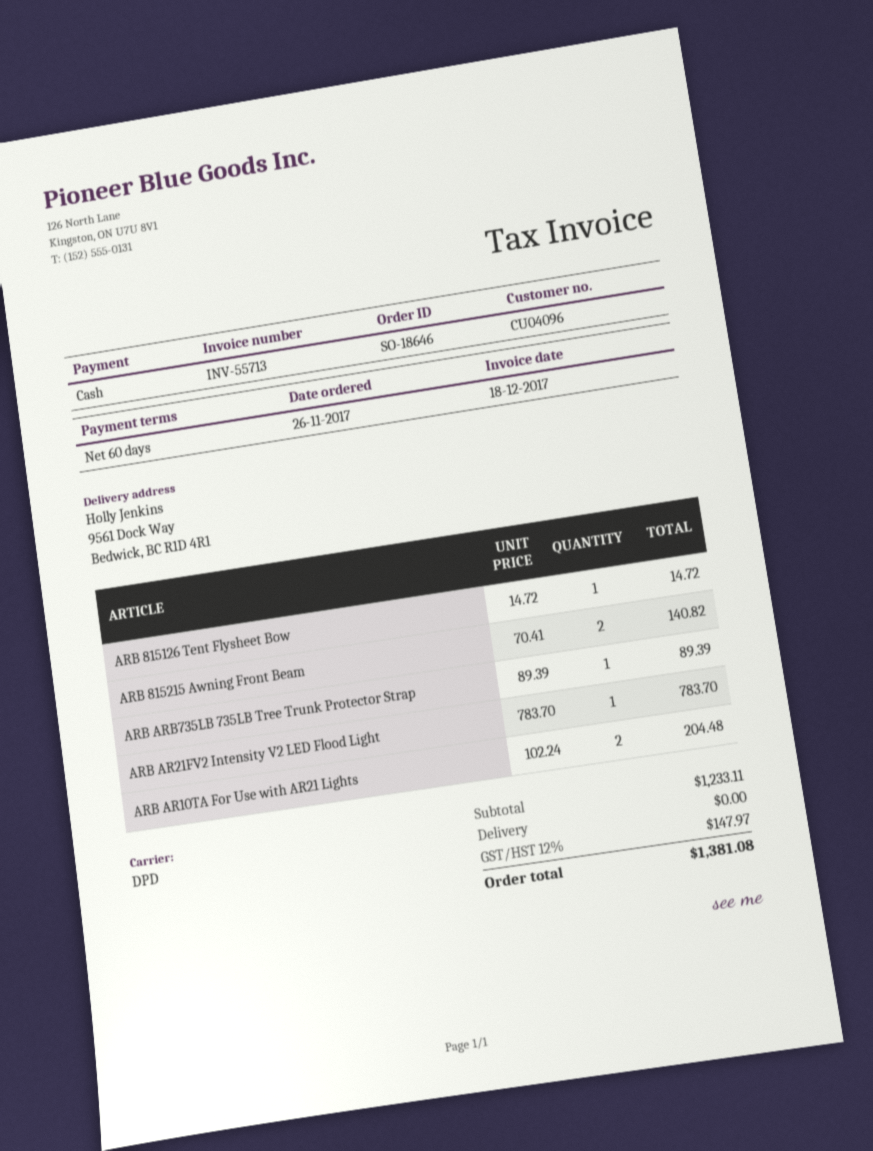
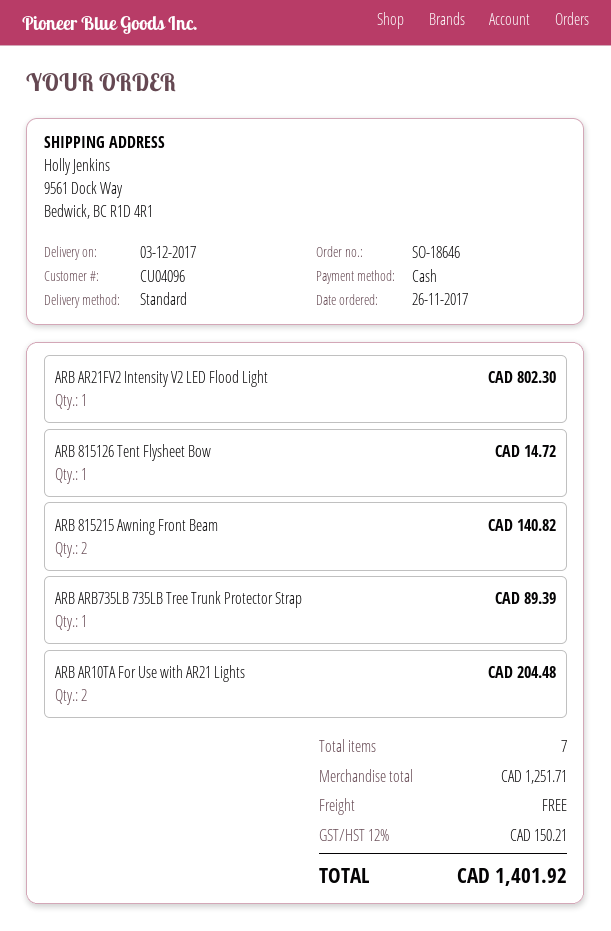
shipping method: DPD -> standard
ARB AR21FV2 Intensity V2 LED Flood Light: 1 for 783.70 -> 1 for 802.30
subtotal: 1233.11 -> 1251.71
tax: 12% = 147.97 -> 12% = 150.21
total: 1381.08 -> 1401.92

